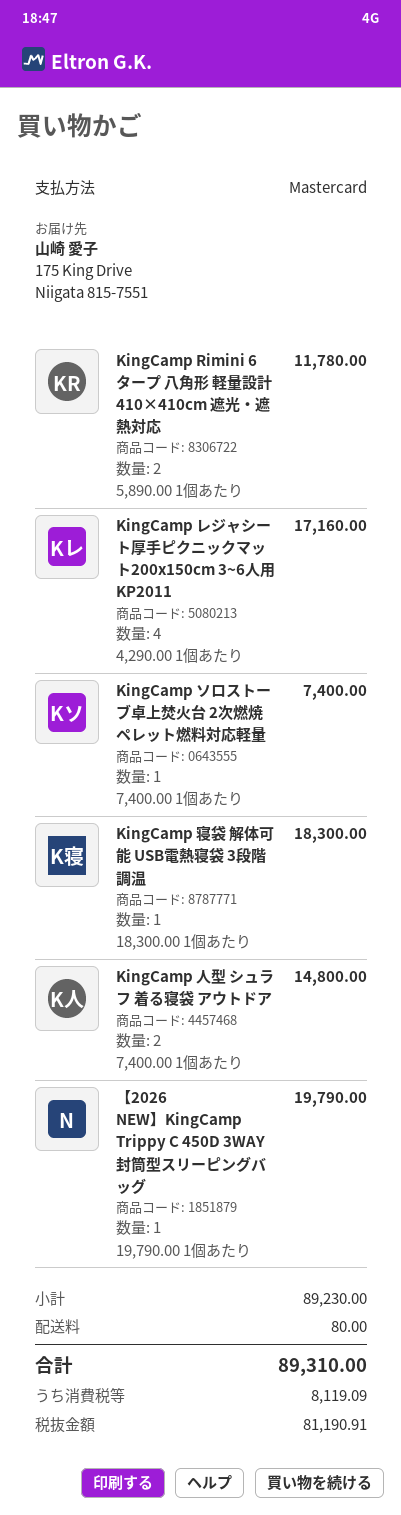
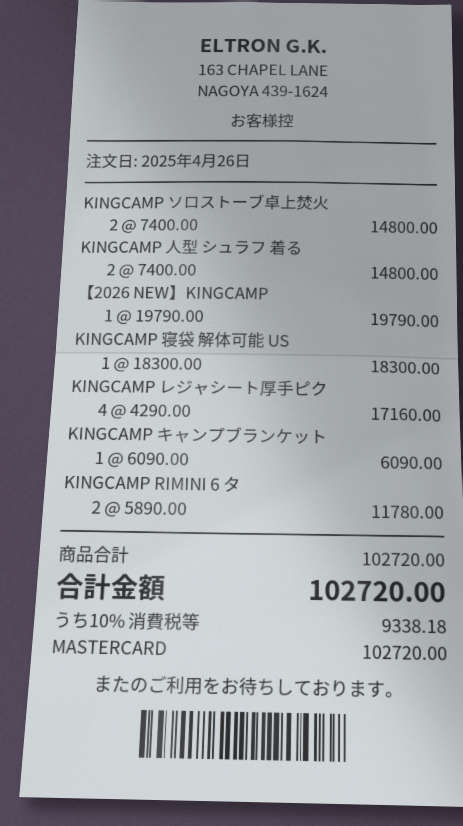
KingCamp ソロストーブ卓上焚火台 2次燃焼 ペレット燃料対応軽量: 1 x 7400.00 = 7400.00 -> 2 x 7400.00 = 14800.00
KINGCAMP キャンプブランケット: none -> 1 x 6090.00 = 6090.00
subtotal: 89230.00 -> 102720.00
shipping: 80.00 -> none
tax: 8119.09 -> 9338.18
total: 89310.00 -> 102720.00

